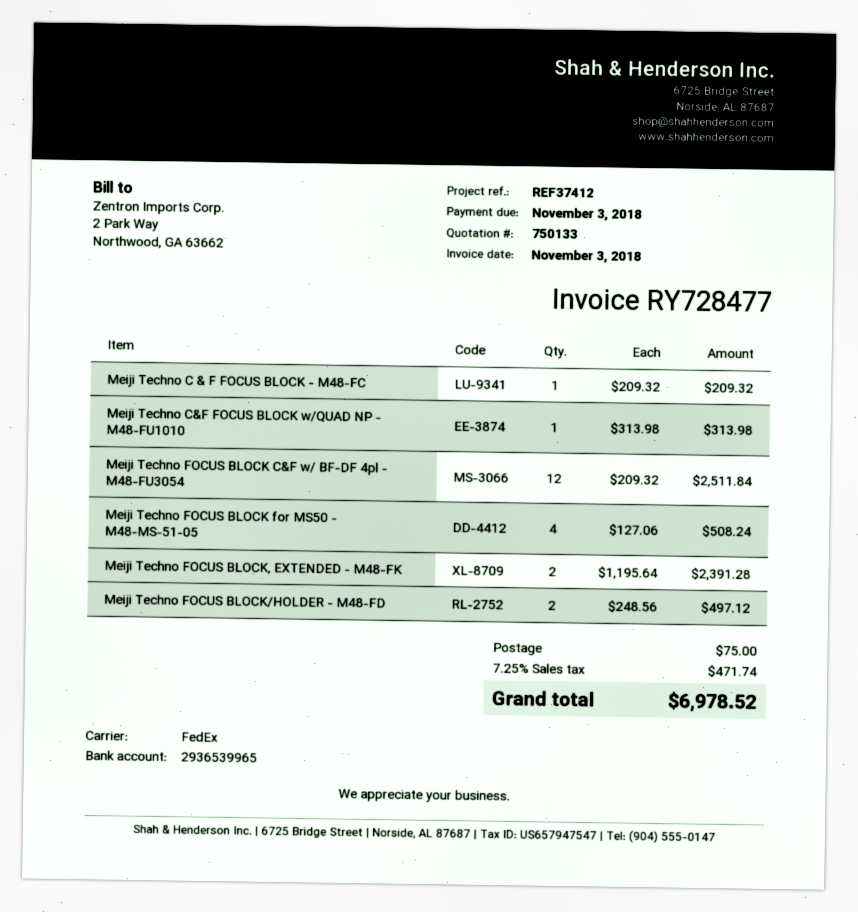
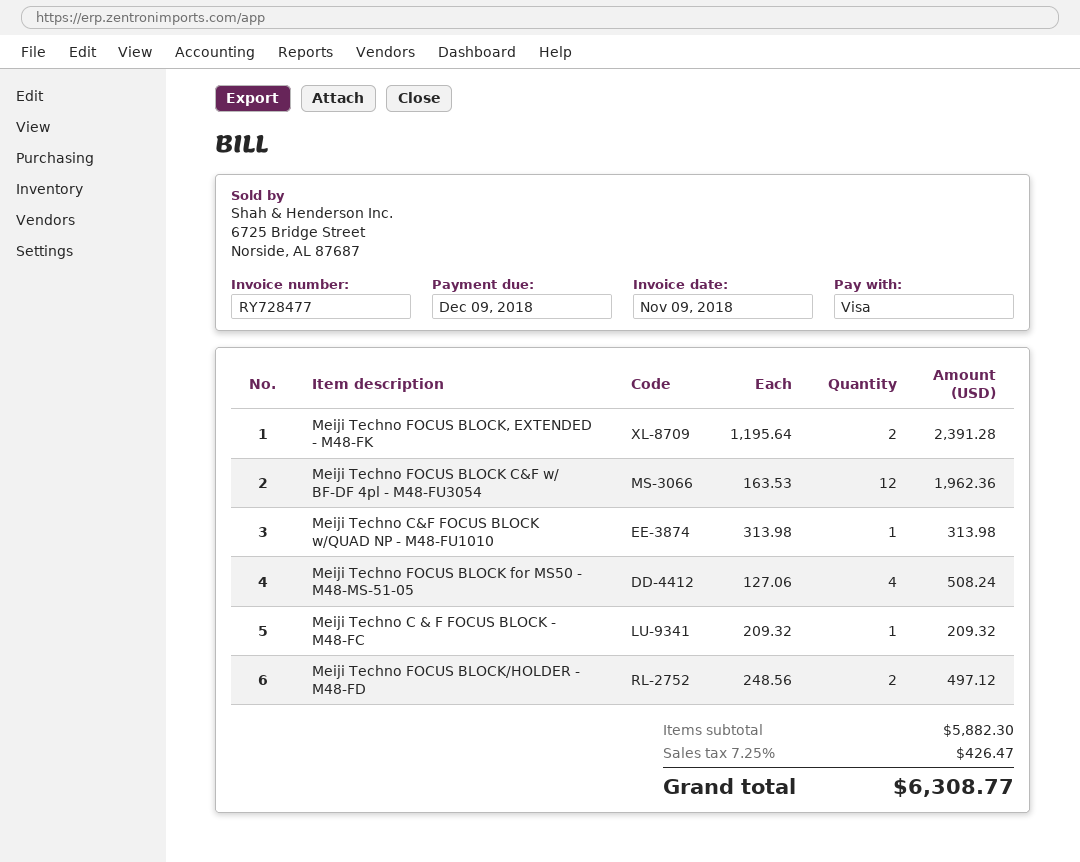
invoice date: 2018-11-03 -> 2018-11-09
due date: 2018-11-03 -> 2018-12-09
Meiji Techno FOCUS BLOCK C&F w/ BF-DF 4pl - M48-FU3054: 12 x 209.32 = 2511.84 -> 12 x 163.53 = 1962.36
shipping: 75.00 -> none
tax: 7.25% = 471.74 -> 7.25% = 426.47
total: 6978.52 -> 6308.77

